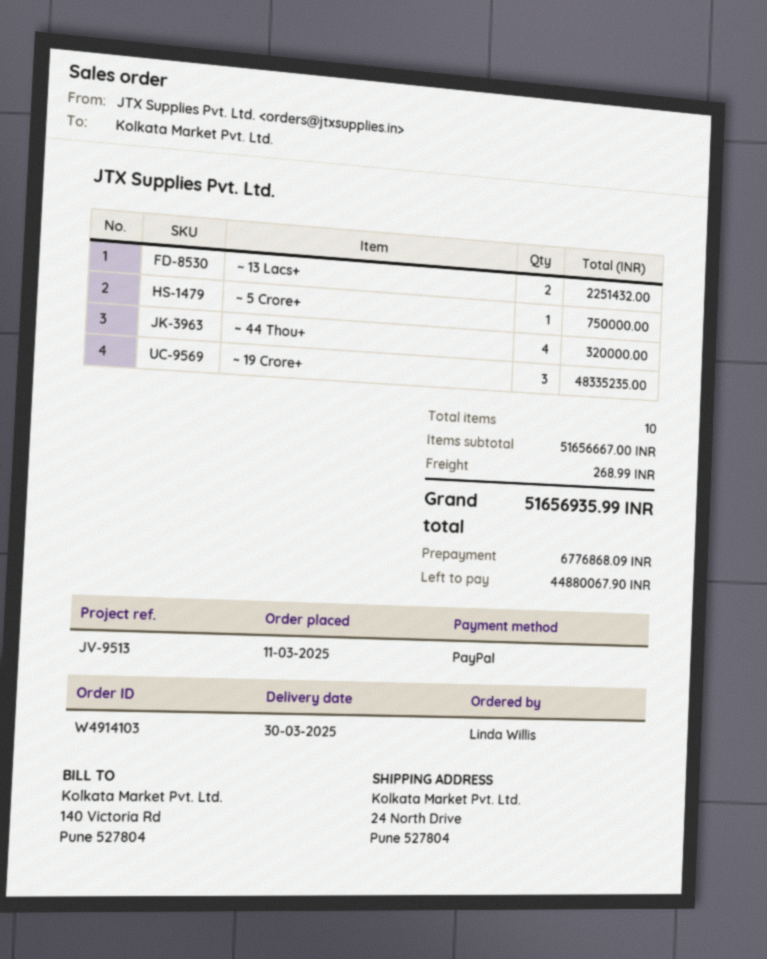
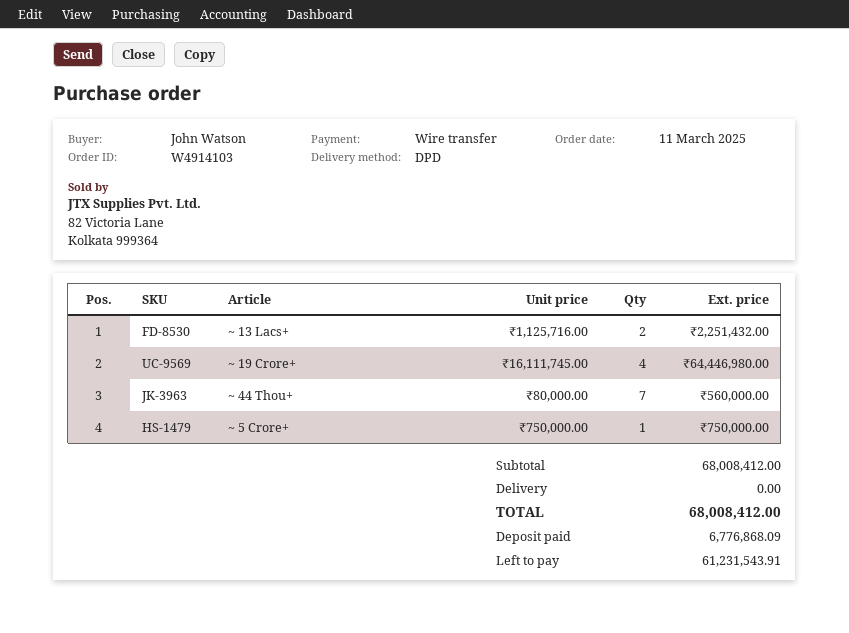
ordered by: Linda Willis -> John Watson
payment method: PayPal -> bank transfer
~ 44 Thou+: 4 for 320000.00 -> 7 for 560000.00
~ 19 Crore+: 3 for 48335235.00 -> 4 for 64446980.00
subtotal: 51656667.00 -> 68008412.00
shipping: 268.99 -> 0.00
total: 51656935.99 -> 68008412.00
balance: 44880067.90 -> 61231543.91

